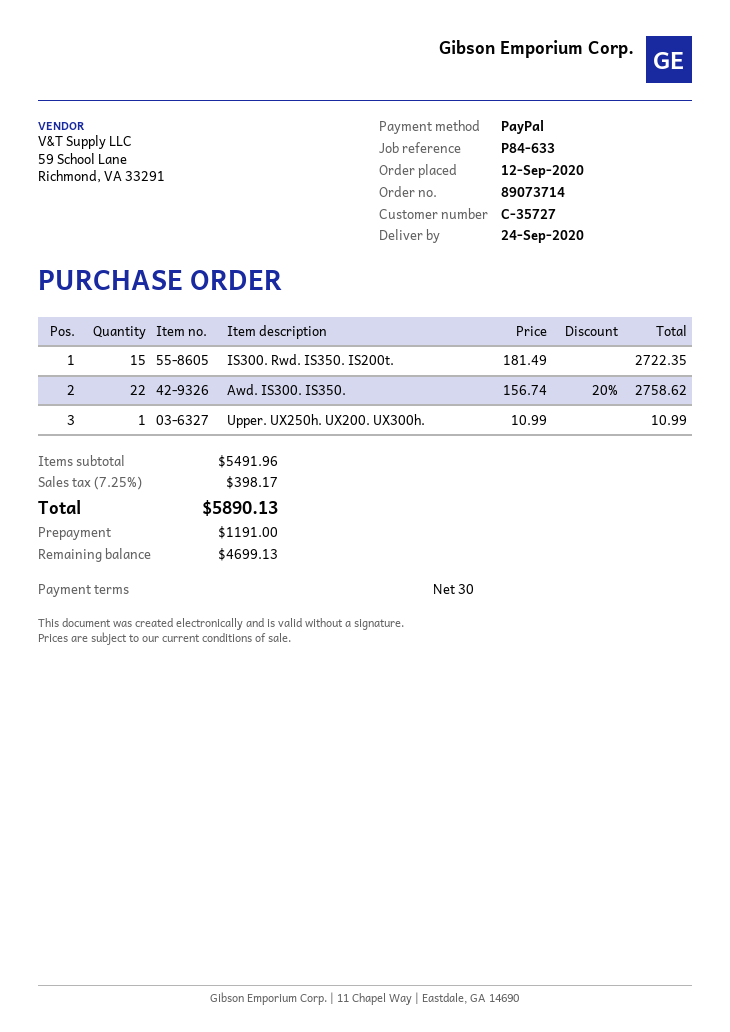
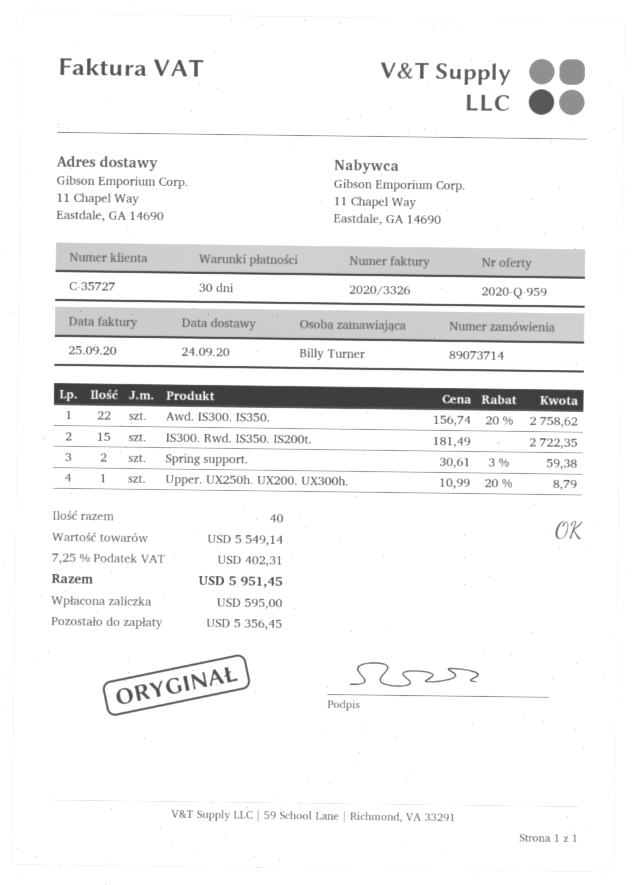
Upper. UX250h. UX200. UX300h.: 1 x 10.99 = 10.99 -> 1 x 10.99 - 20% = 8.79
Spring support.: none -> 2 x 30.61 - 3% = 59.38
subtotal: 5491.96 -> 5549.14
tax: 7.25% = 398.17 -> 7.25% = 402.31
total: 5890.13 -> 5951.45
deposit: 1191.00 -> 595.00
balance: 4699.13 -> 5356.45

